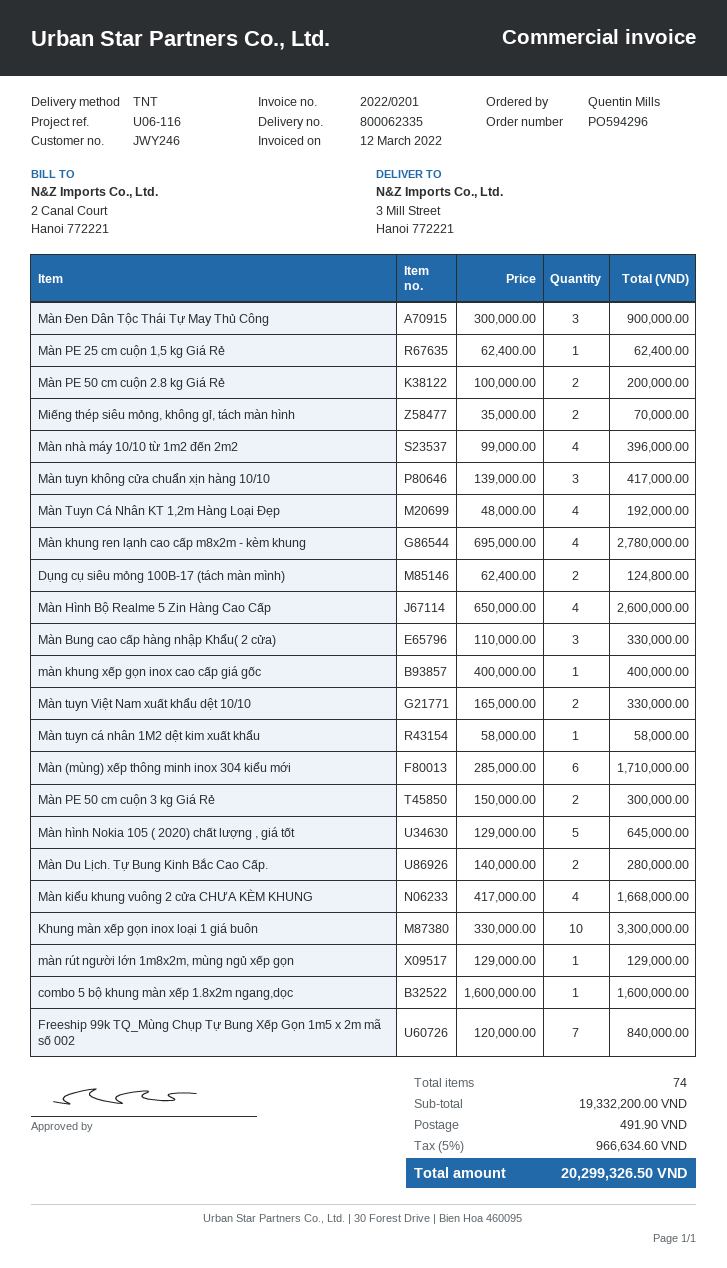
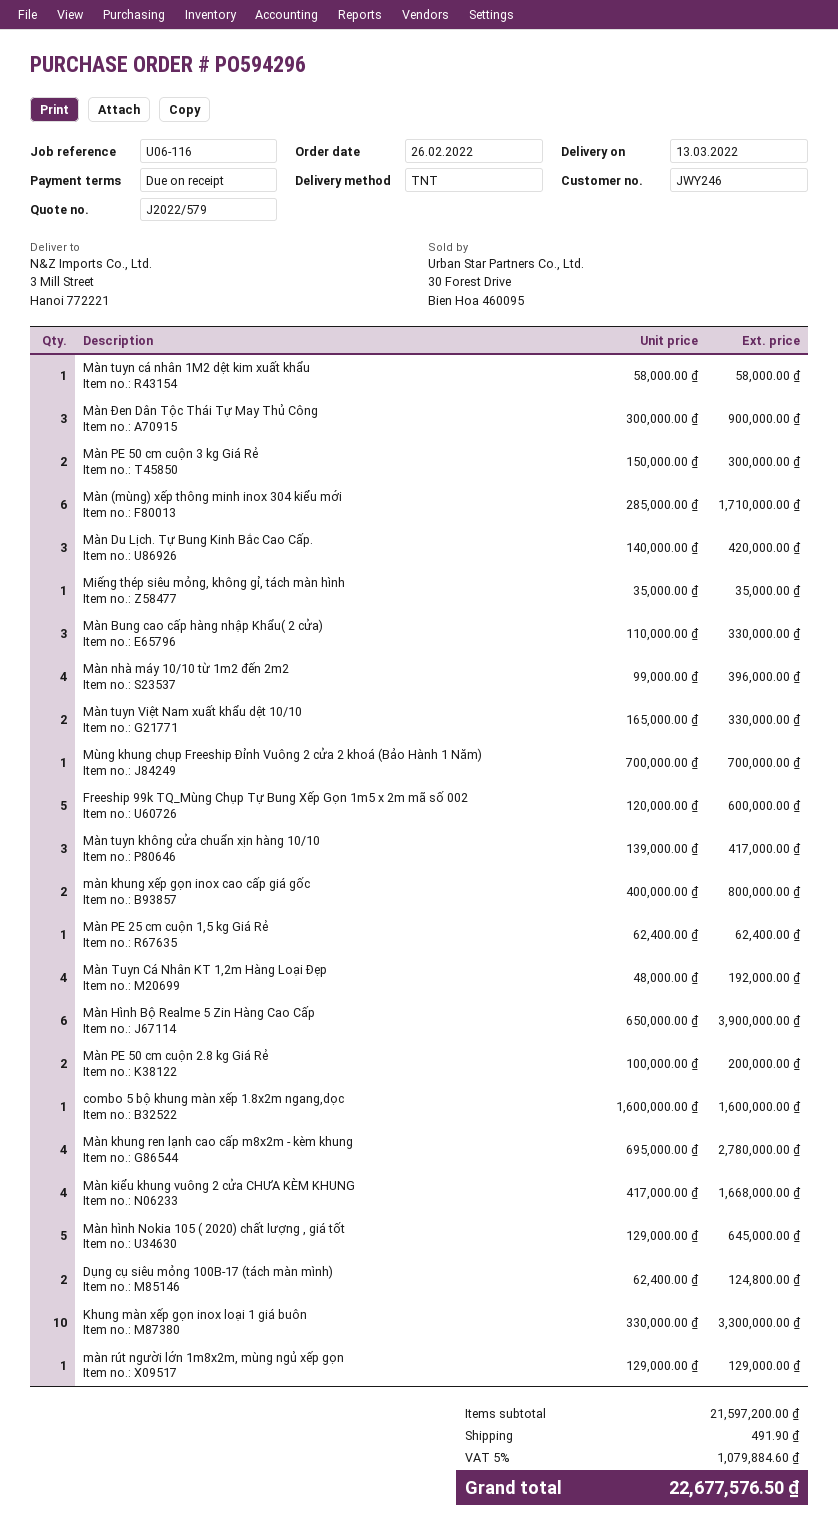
Miếng thép siêu mỏng, không gỉ, tách màn hình: 2 x 35000.00 = 70000.00 -> 1 x 35000.00 = 35000.00
Màn Hình Bộ Realme 5 Zin Hàng Cao Cấp: 4 x 650000.00 = 2600000.00 -> 6 x 650000.00 = 3900000.00
màn khung xếp gọn inox cao cấp giá gốc: 1 x 400000.00 = 400000.00 -> 2 x 400000.00 = 800000.00
Màn Du Lịch. Tự Bung Kinh Bắc Cao Cấp.: 2 x 140000.00 = 280000.00 -> 3 x 140000.00 = 420000.00
Freeship 99k TQ_Mùng Chụp Tự Bung Xếp Gọn 1m5 x 2m mã số 002: 7 x 120000.00 = 840000.00 -> 5 x 120000.00 = 600000.00
Mùng khung chụp Freeship Đỉnh Vuông 2 cửa 2 khoá (Bảo Hành 1 Năm): none -> 1 x 700000.00 = 700000.00
subtotal: 19332200.00 -> 21597200.00
tax: 5% = 966634.60 -> 5% = 1079884.60
total: 20299326.50 -> 22677576.50

